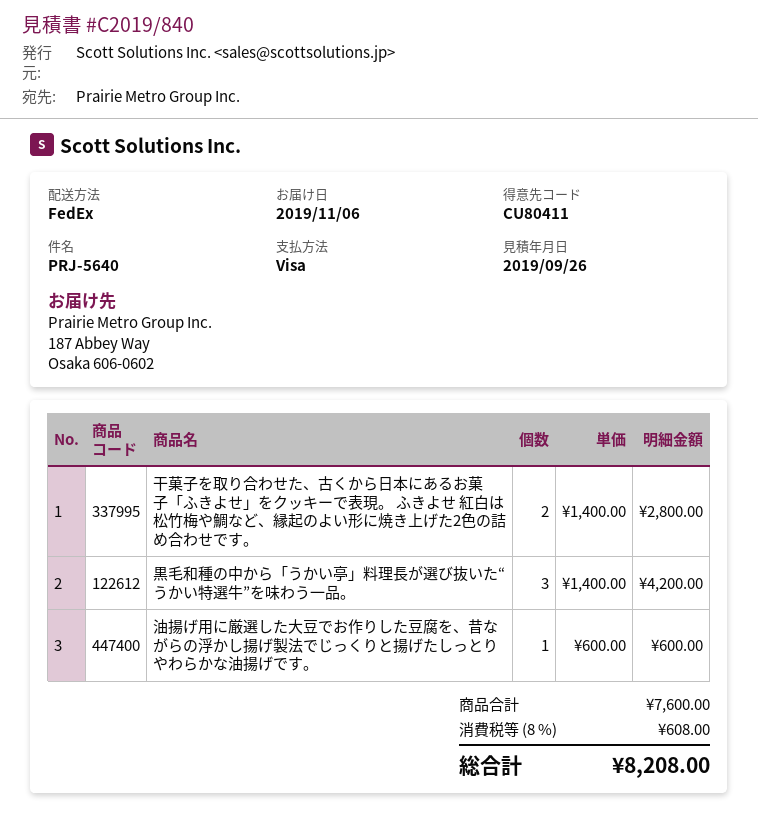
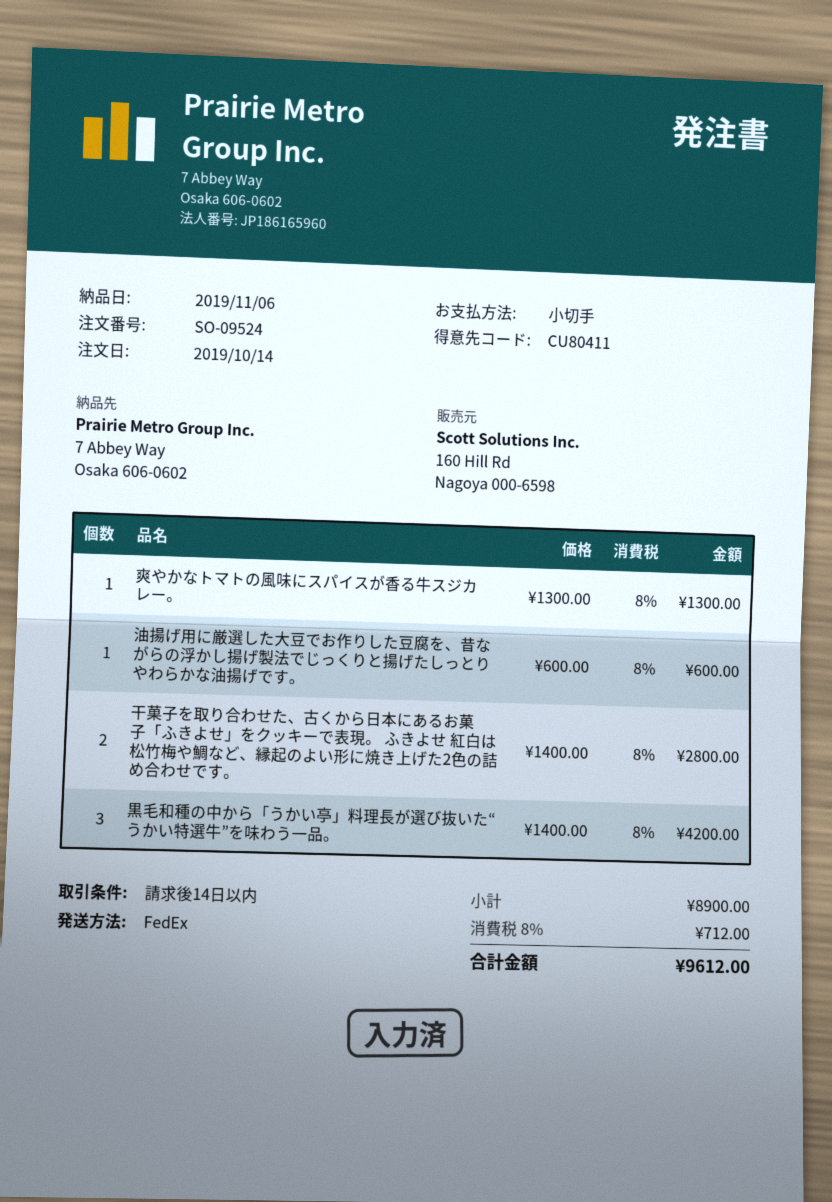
payment method: Visa -> cheque
ship to: 187 Abbey Way, Osaka 606-0602 -> 7 Abbey Way, Osaka 606-0602
爽やかなトマトの風味にスパイスが香る牛スジカレー。: none -> 1 x 1300.00 = 1300.00
subtotal: 7600.00 -> 8900.00
tax: 8% = 608.00 -> 8% = 712.00
total: 8208.00 -> 9612.00

